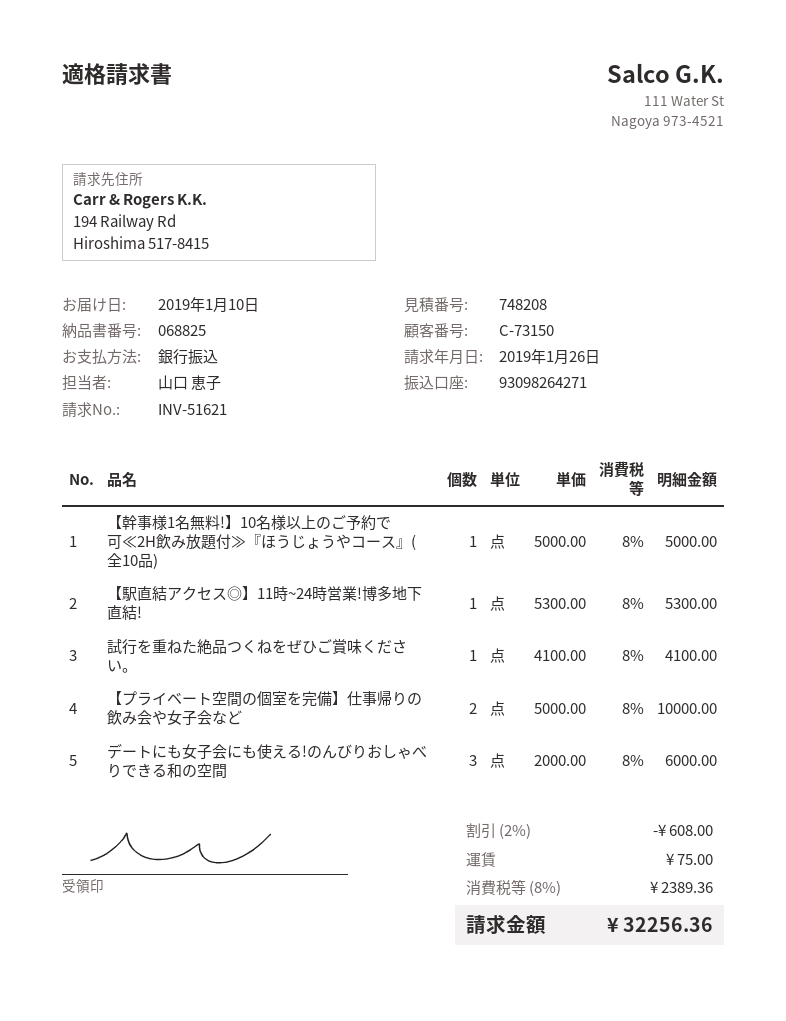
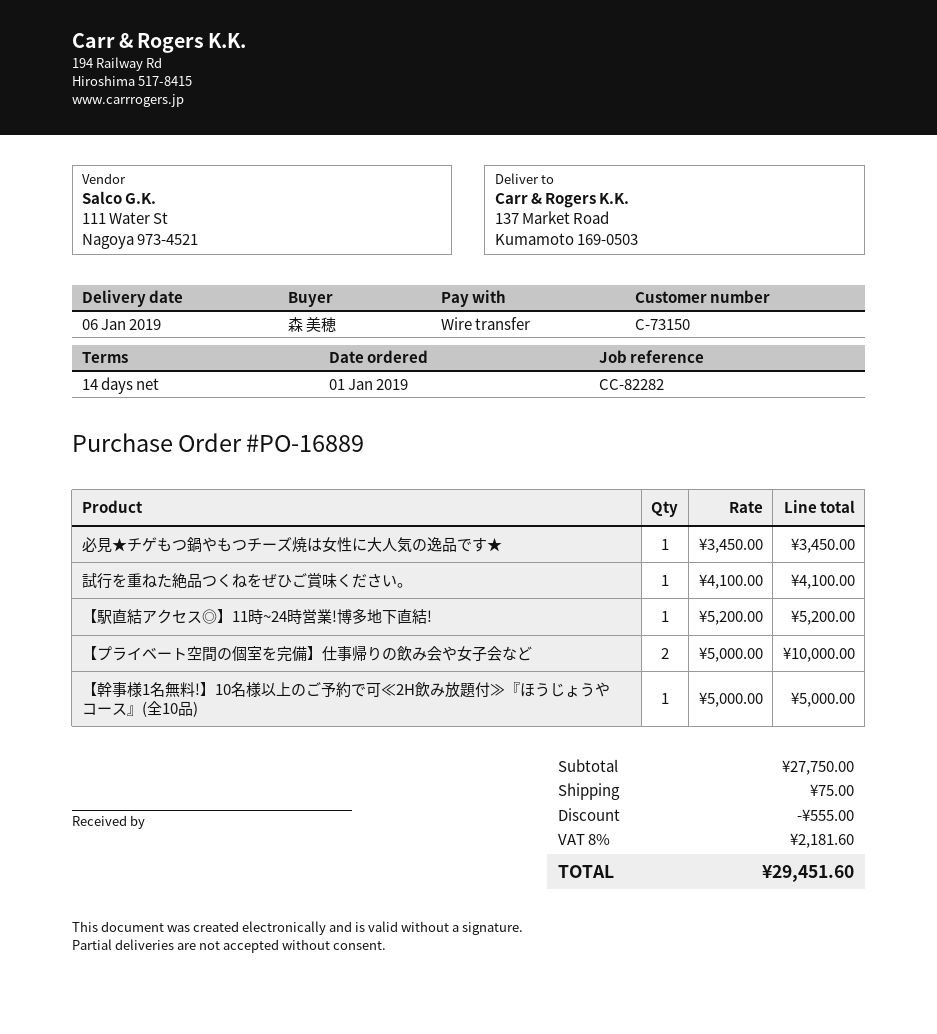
delivery date: 2019-01-10 -> 2019-01-06
【駅直結アクセス◎】11時~24時営業!博多地下直結!: 1 x 5300.00 = 5300.00 -> 1 x 5200.00 = 5200.00
デートにも女子会にも使える!のんびりおしゃべりできる和の空間: 3 x 2000.00 = 6000.00 -> none
必見★チゲもつ鍋やもつチーズ焼は女性に大人気の逸品です★: none -> 1 x 3450.00 = 3450.00
discount: 608.00 -> 555.00
tax: 8% = 2389.36 -> 8% = 2181.60
total: 32256.36 -> 29451.60

